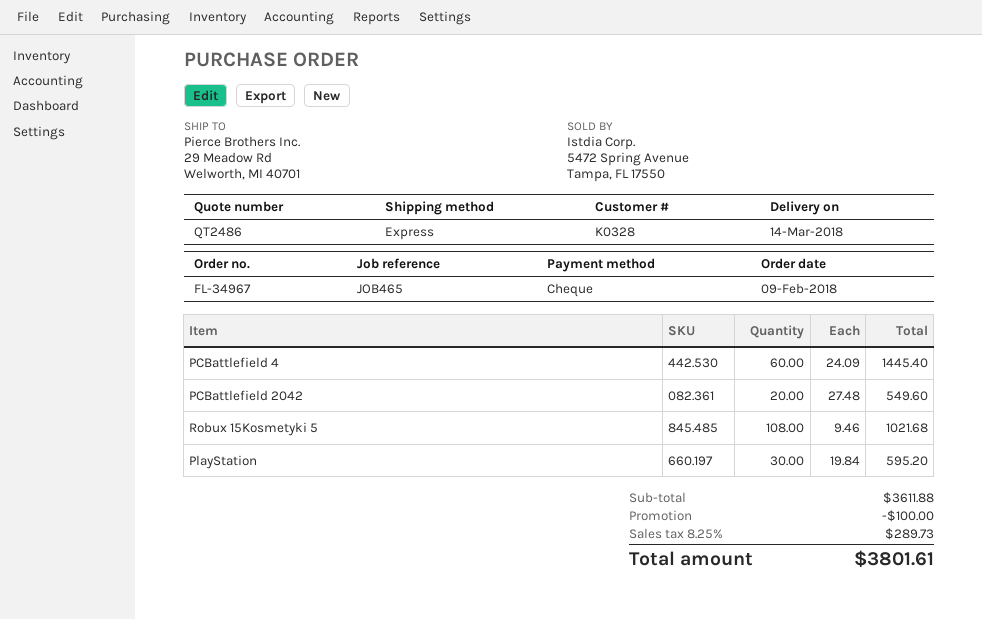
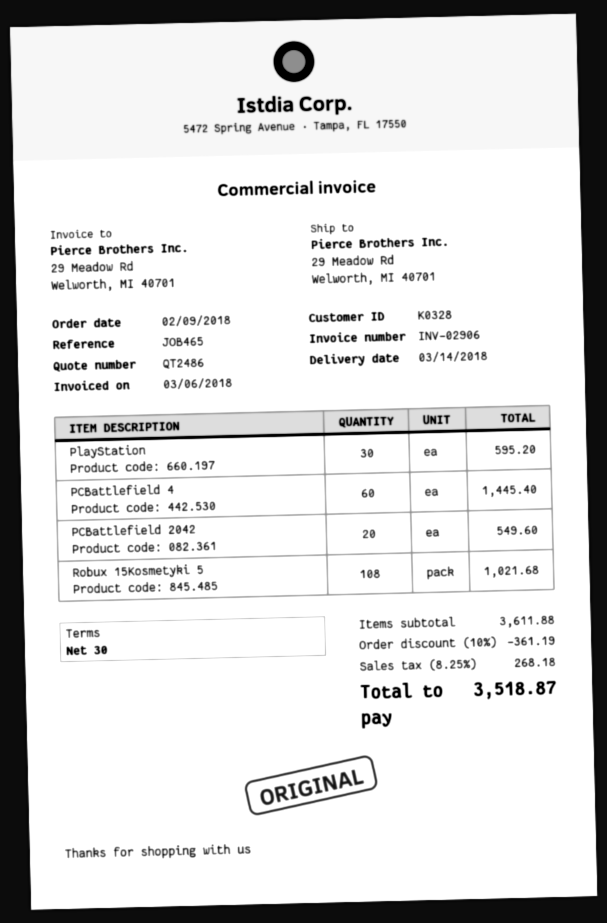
discount: 100.00 -> 361.19
tax: 8.25% = 289.73 -> 8.25% = 268.18
total: 3801.61 -> 3518.87

